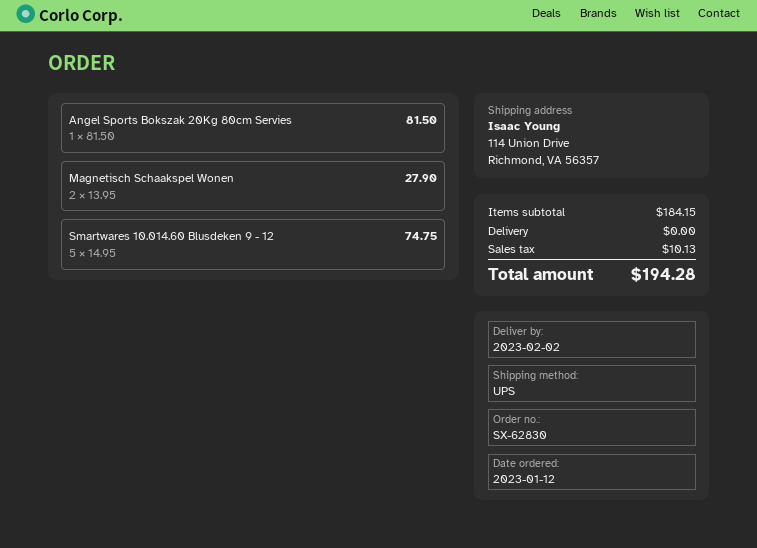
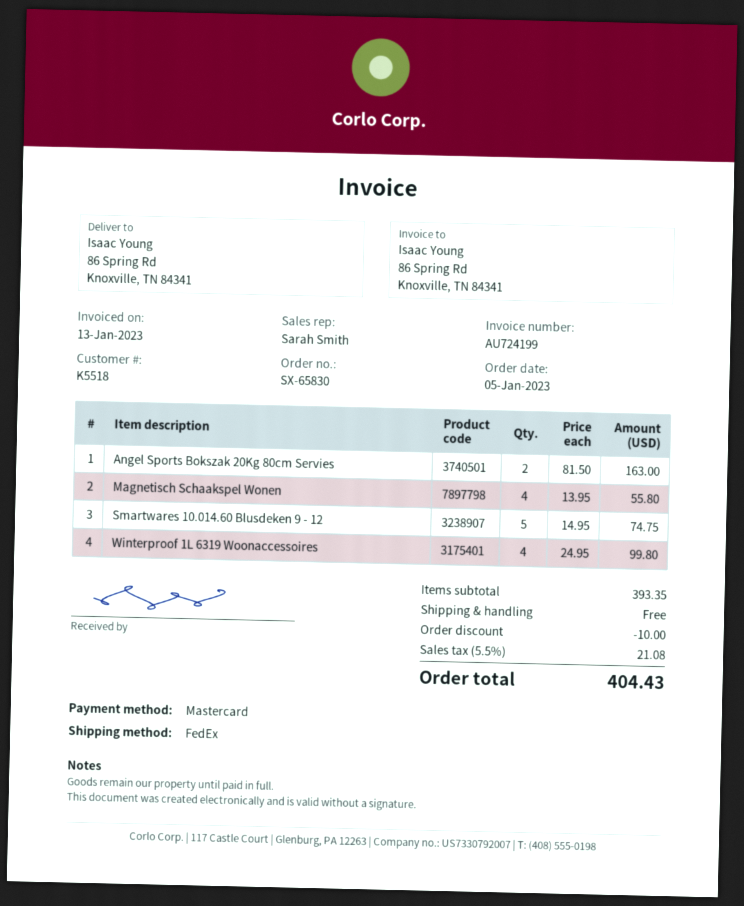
order number: SX-62830 -> SX-65830
order date: 2023-01-12 -> 2023-01-05
shipping method: UPS -> FedEx
ship to: 114 Union Drive, Richmond, VA 56357 -> 86 Spring Rd, Knoxville, TN 84341
Angel Sports Bokszak 20Kg 80cm Servies: 1 x 81.50 = 81.50 -> 2 x 81.50 = 163.00
Magnetisch Schaakspel Wonen: 2 x 13.95 = 27.90 -> 4 x 13.95 = 55.80
Winterproof 1L 6319 Woonaccessoires: none -> 4 x 24.95 = 99.80
subtotal: 184.15 -> 393.35
discount: none -> 10.00
tax: 10.13 -> 21.08
total: 194.28 -> 404.43

